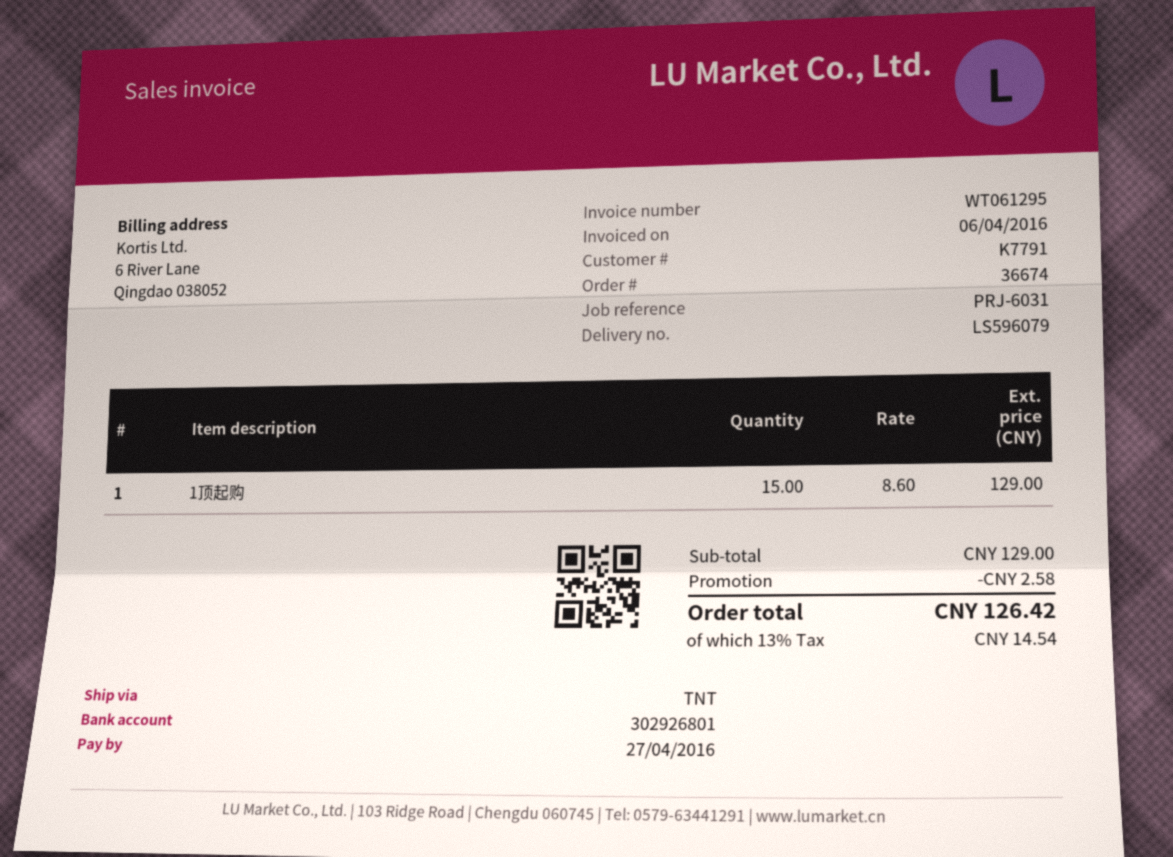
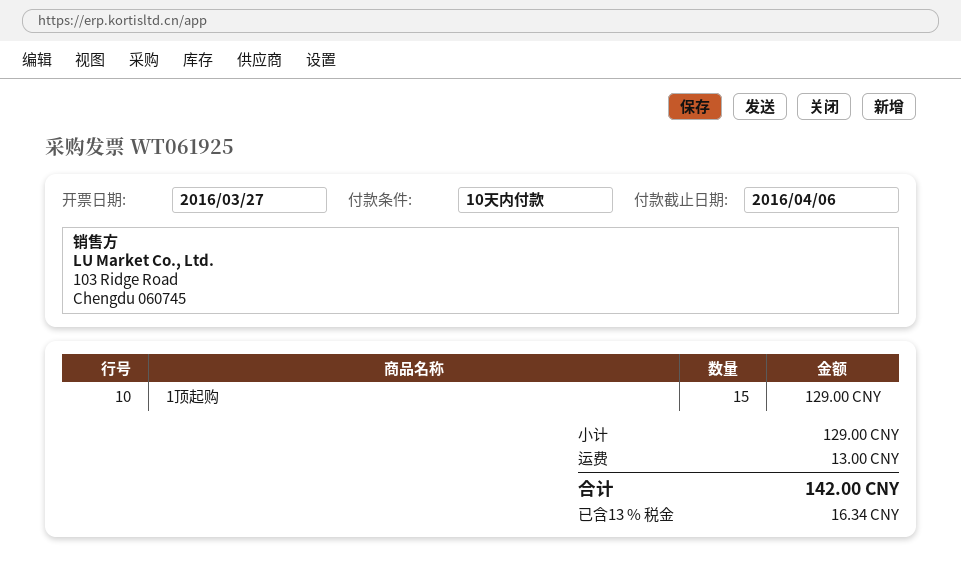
invoice number: WT061295 -> WT061925
invoice date: 2016-04-06 -> 2016-03-27
due date: 2016-04-27 -> 2016-04-06
discount: 2.58 -> none
shipping: none -> 13.00
tax: 13% = 14.54 -> 13% = 16.34
total: 126.42 -> 142.00

